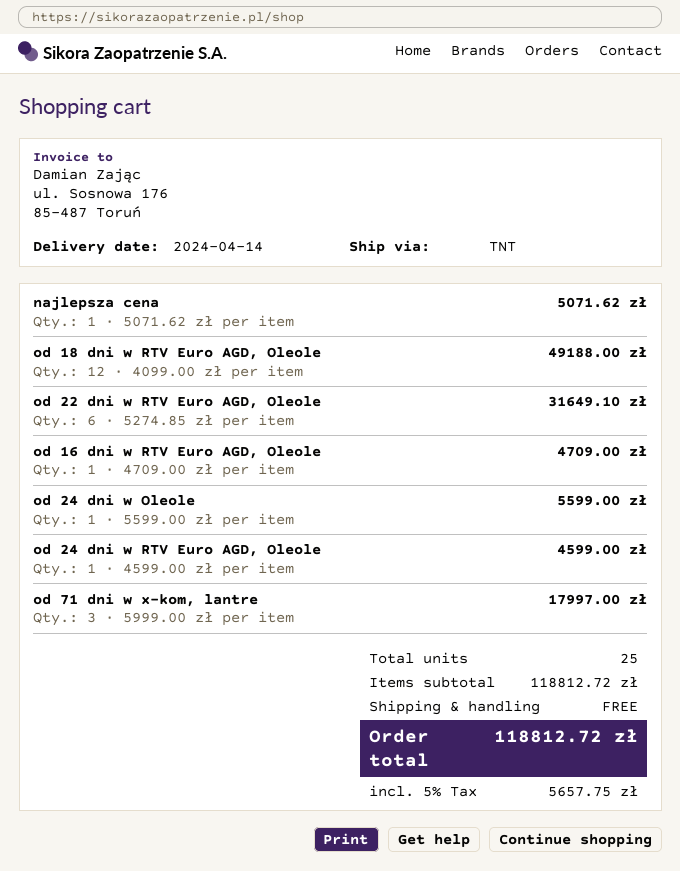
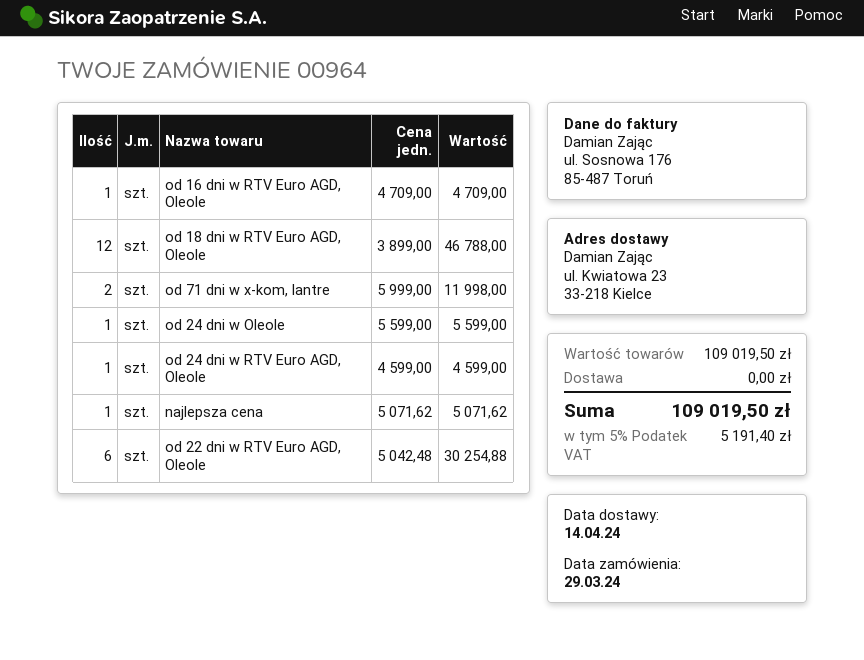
od 18 dni w RTV Euro AGD, Oleole: 12 x 4099.00 = 49188.00 -> 12 x 3899.00 = 46788.00
od 22 dni w RTV Euro AGD, Oleole: 6 x 5274.85 = 31649.10 -> 6 x 5042.48 = 30254.88
od 71 dni w x-kom, lantre: 3 x 5999.00 = 17997.00 -> 2 x 5999.00 = 11998.00
subtotal: 118812.72 -> 109019.50
tax: 5% = 5657.75 -> 5% = 5191.40
total: 118812.72 -> 109019.50

